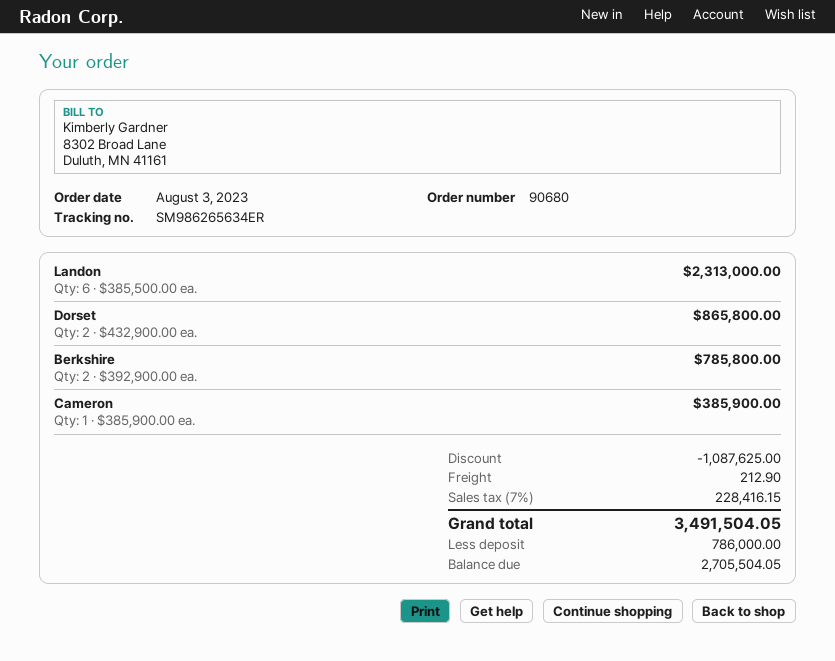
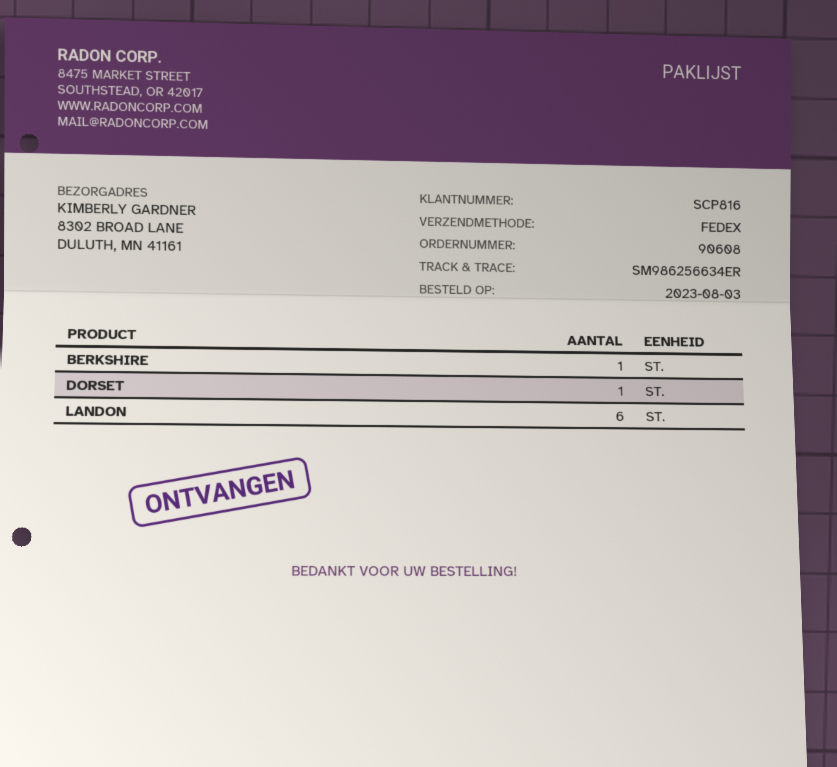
order number: 90680 -> 90608
tracking number: SM986265634ER -> SM986256634ER
Dorset: 2 -> 1
Berkshire: 2 -> 1
Cameron: 1 -> none

